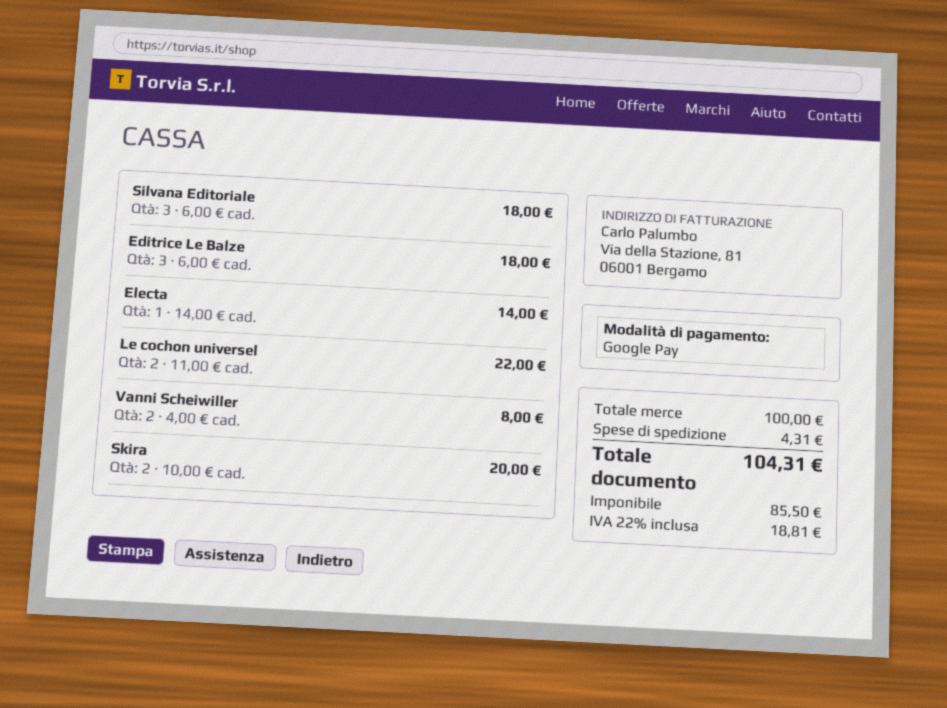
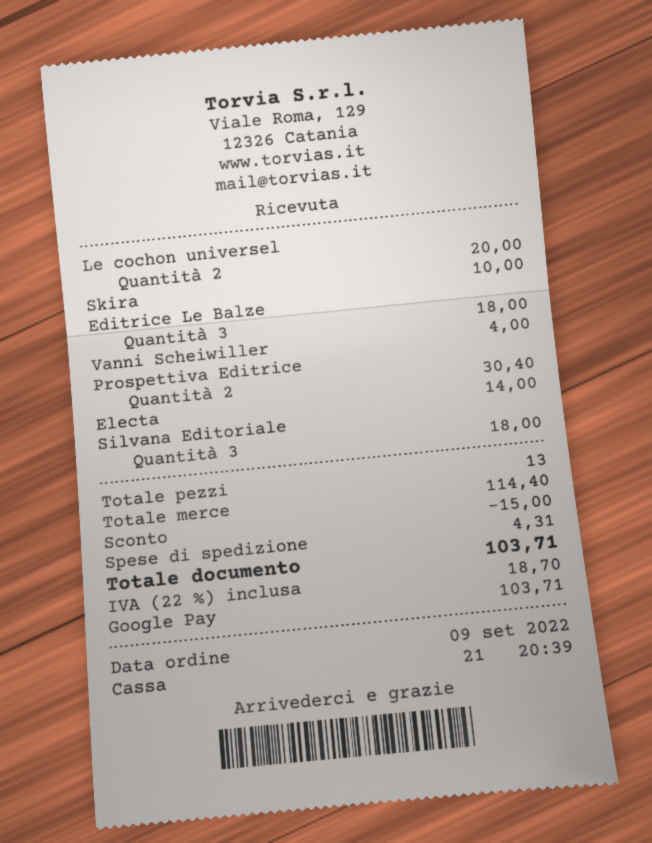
Le cochon universel: 2 for 22.00 -> 2 for 20.00
Vanni Scheiwiller: 2 for 8.00 -> 1 for 4.00
Skira: 2 for 20.00 -> 1 for 10.00
Prospettiva Editrice: none -> 2 for 30.40
subtotal: 100.00 -> 114.40
discount: none -> 15.00
tax: 22% = 18.81 -> 22% = 18.70
total: 104.31 -> 103.71

